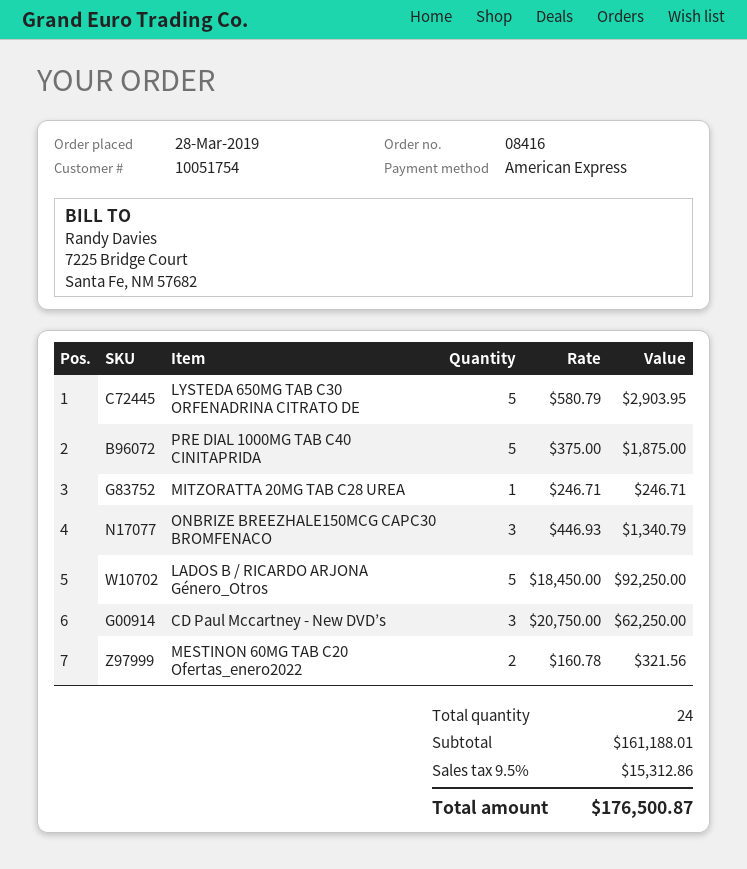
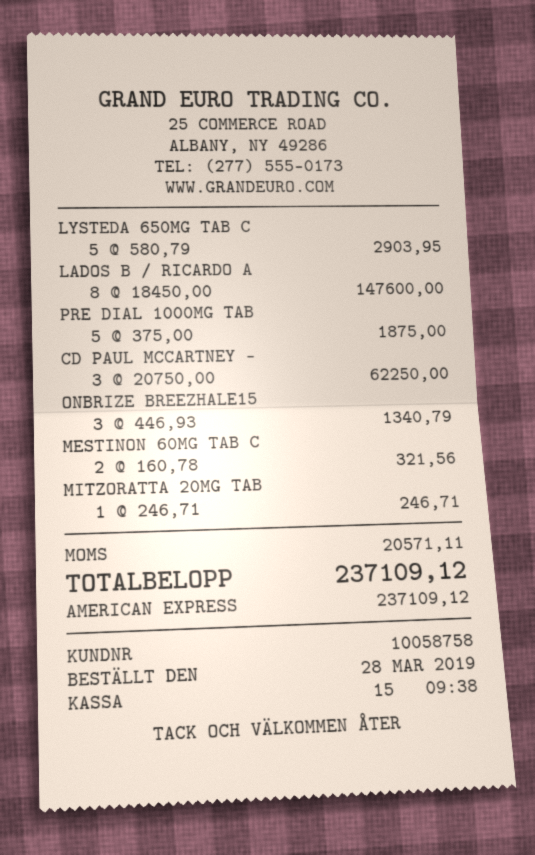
customer number: 10051754 -> 10058758
LADOS B / RICARDO ARJONA Género_Otros: 5 x 18450.00 = 92250.00 -> 8 x 18450.00 = 147600.00
tax: 15312.86 -> 20571.11
total: 176500.87 -> 237109.12

